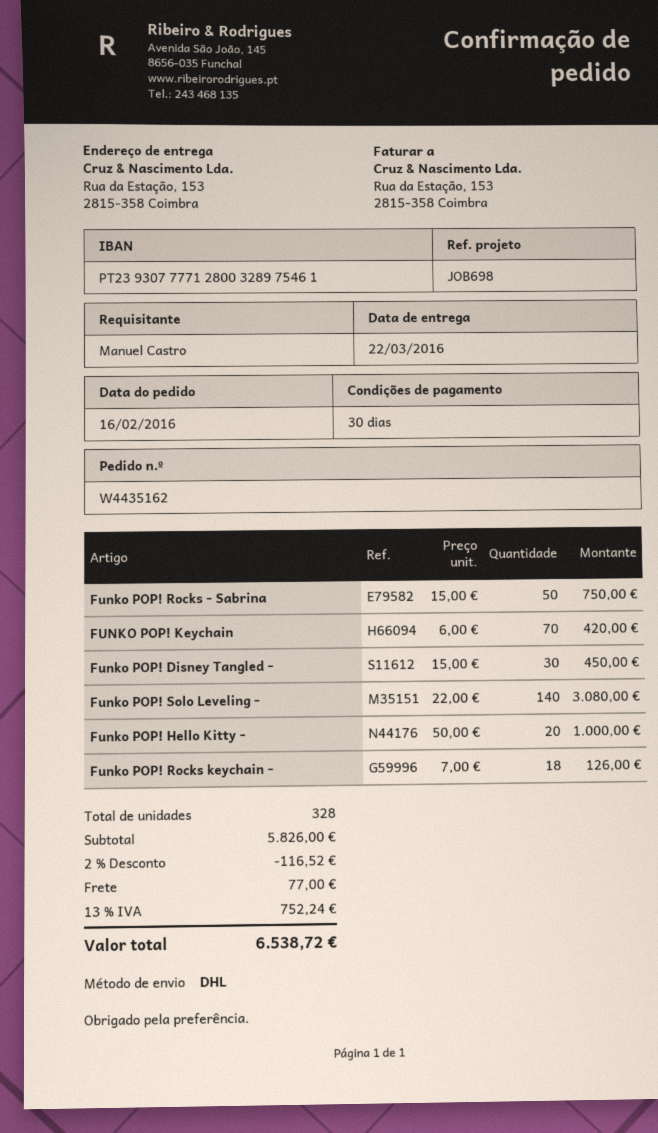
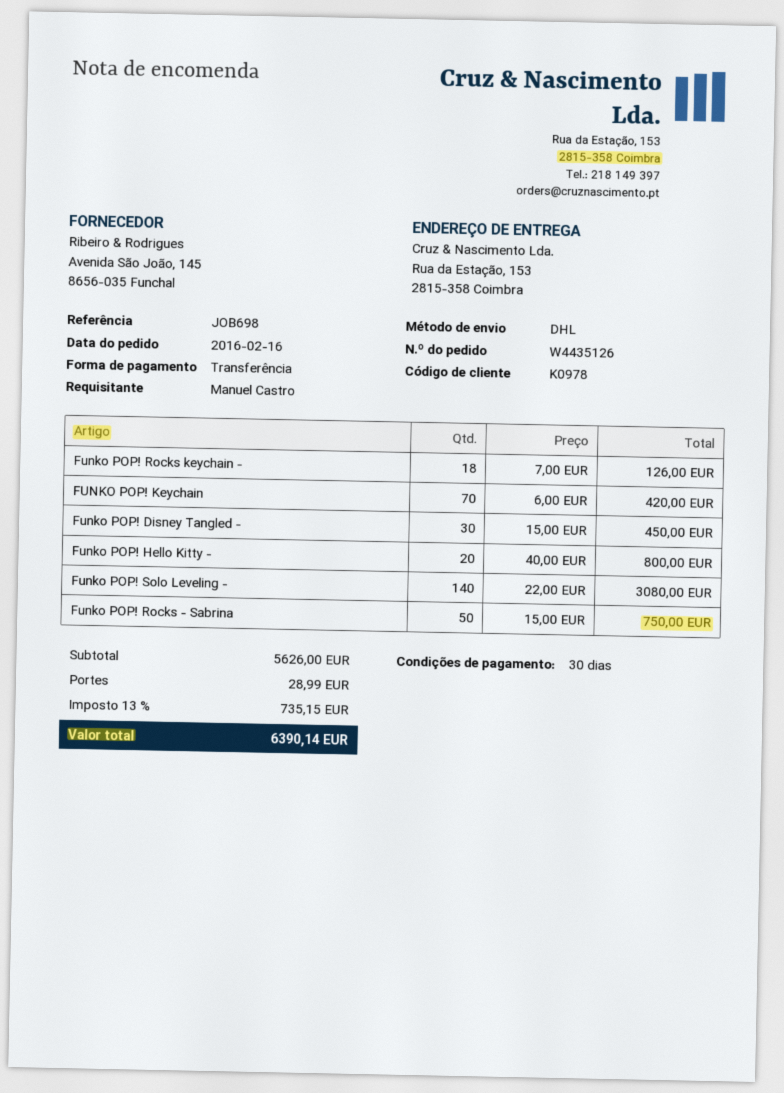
order number: W4435162 -> W4435126
Funko POP! Hello Kitty -: 20 x 50.00 = 1000.00 -> 20 x 40.00 = 800.00
subtotal: 5826.00 -> 5626.00
discount: 2% = 116.52 -> none
shipping: 77.00 -> 28.99
tax: 13% = 752.24 -> 13% = 735.15
total: 6538.72 -> 6390.14

